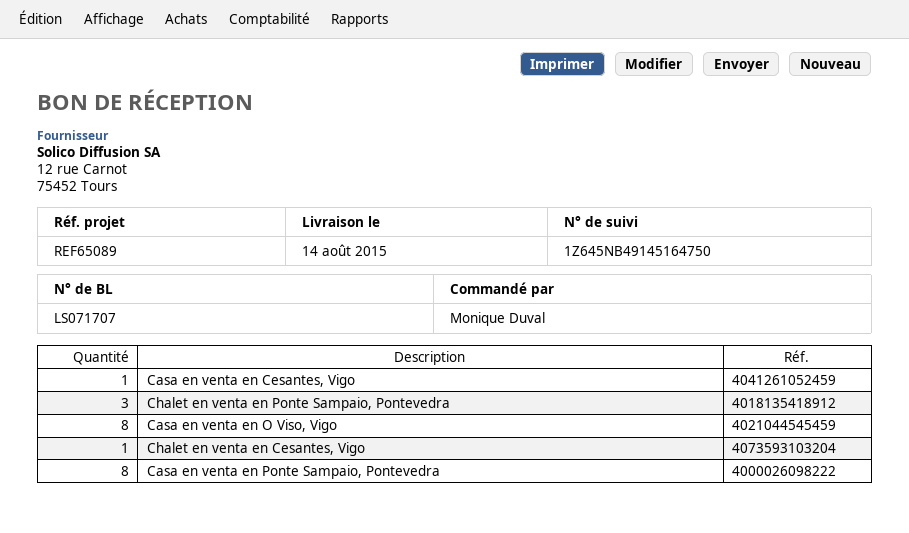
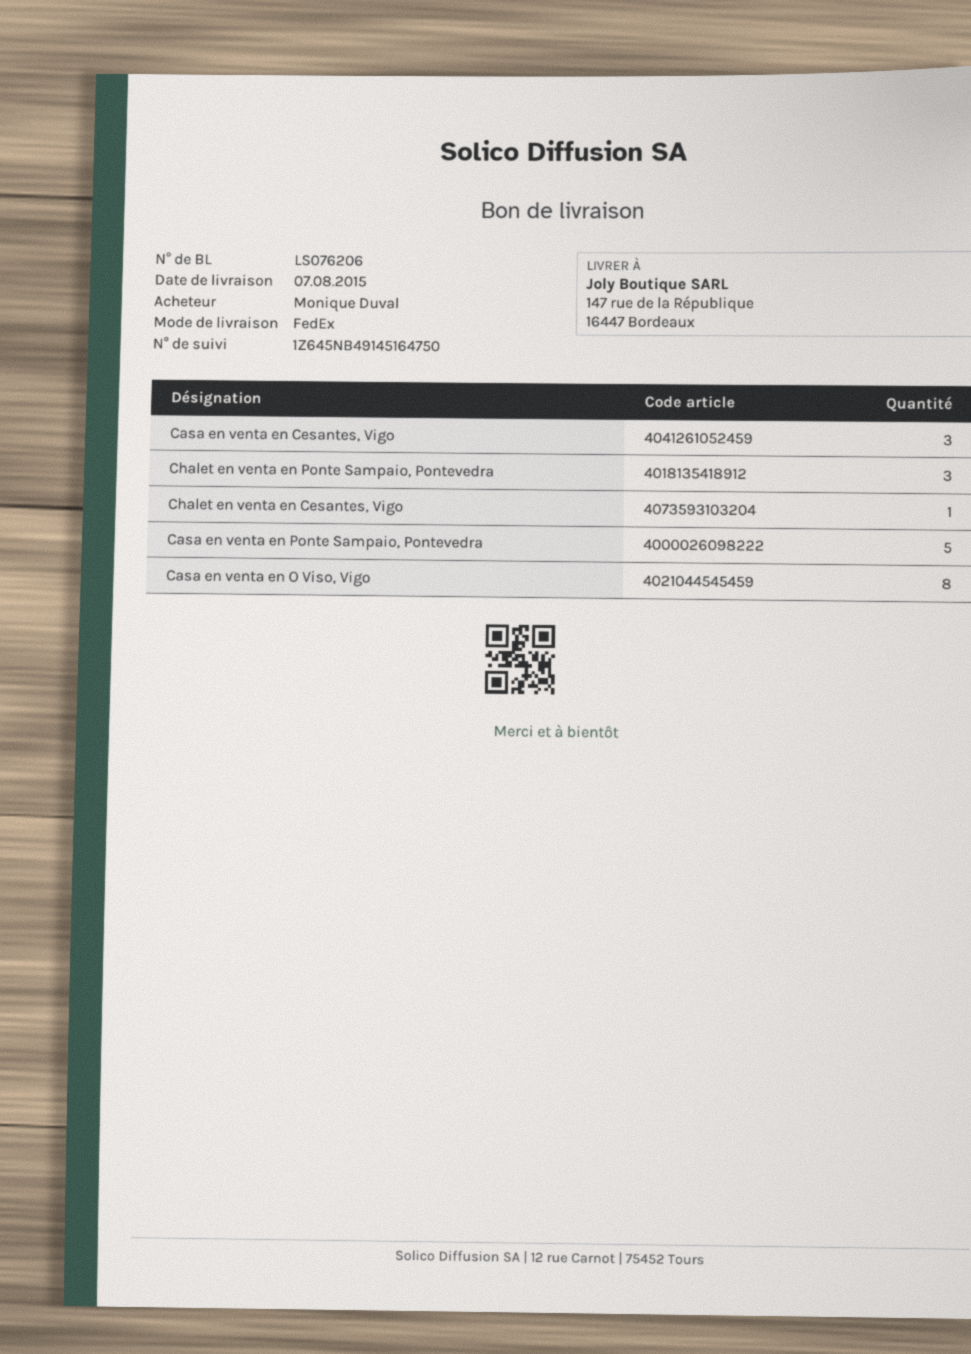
delivery note number: LS071707 -> LS076206
delivery date: 2015-08-14 -> 2015-08-07
Casa en venta en Cesantes, Vigo: 1 -> 3
Casa en venta en Ponte Sampaio, Pontevedra: 8 -> 5

